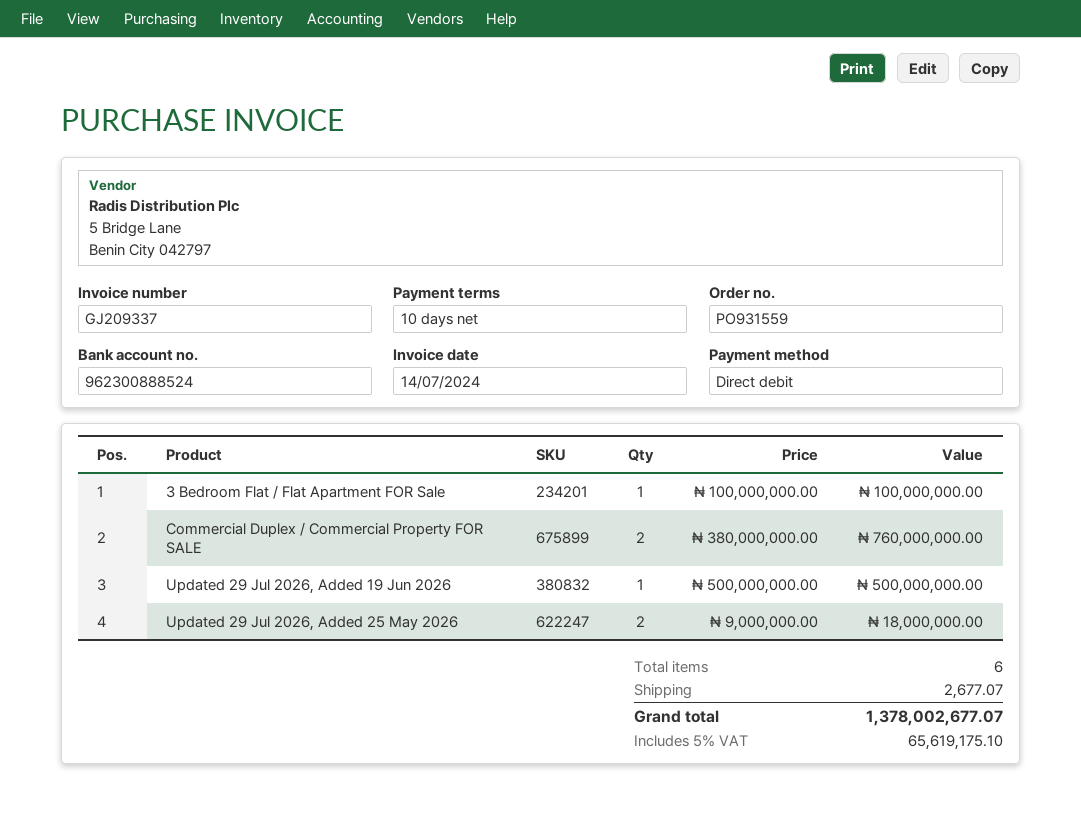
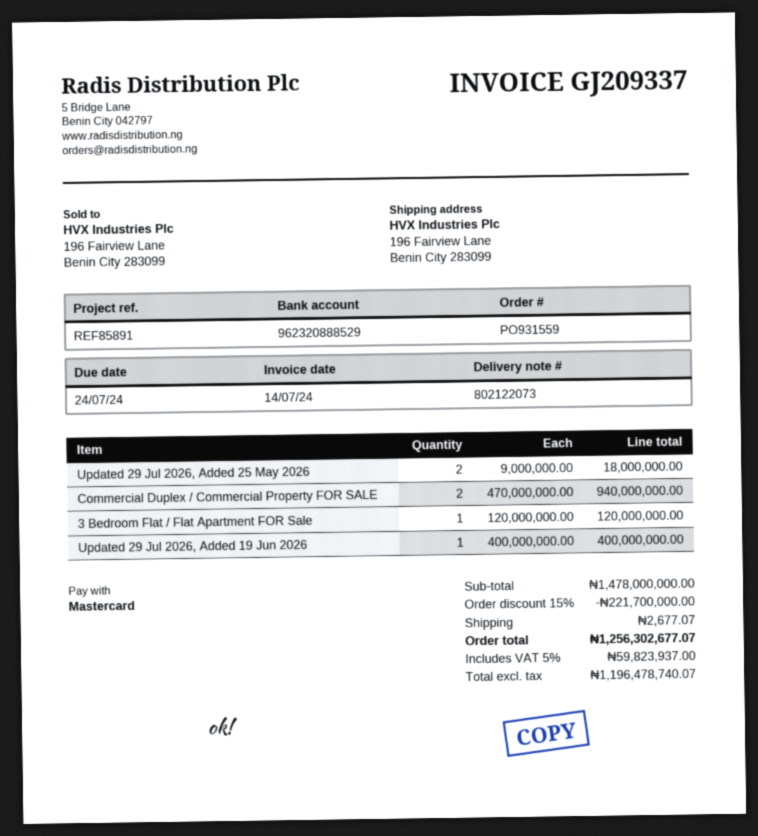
payment method: direct debit -> Mastercard
bank account: 962300888524 -> 962320888529
3 Bedroom Flat / Flat Apartment FOR Sale: 1 x 100000000.00 = 100000000.00 -> 1 x 120000000.00 = 120000000.00
Commercial Duplex / Commercial Property FOR SALE: 2 x 380000000.00 = 760000000.00 -> 2 x 470000000.00 = 940000000.00
Updated 29 Jul 2026, Added 19 Jun 2026: 1 x 500000000.00 = 500000000.00 -> 1 x 400000000.00 = 400000000.00
discount: none -> 15% = 221700000.00
tax: 5% = 65619175.10 -> 5% = 59823937.00
total: 1378002677.07 -> 1256302677.07

